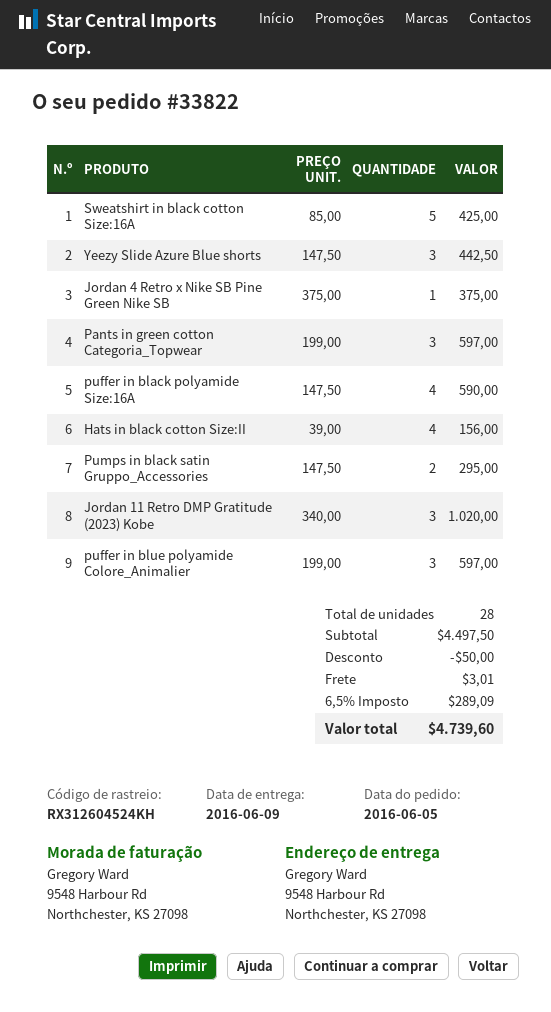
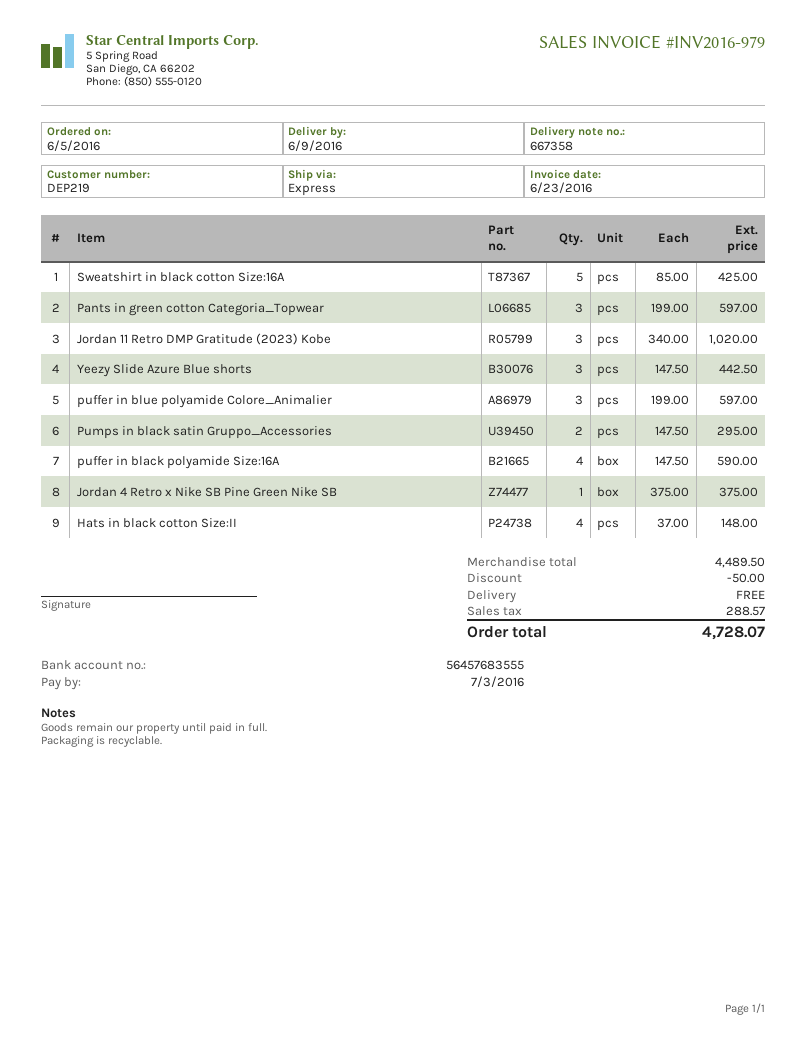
Hats in black cotton Size:II: 4 x 39.00 = 156.00 -> 4 x 37.00 = 148.00
subtotal: 4497.50 -> 4489.50
shipping: 3.01 -> 0.00
tax: 289.09 -> 288.57
total: 4739.60 -> 4728.07

